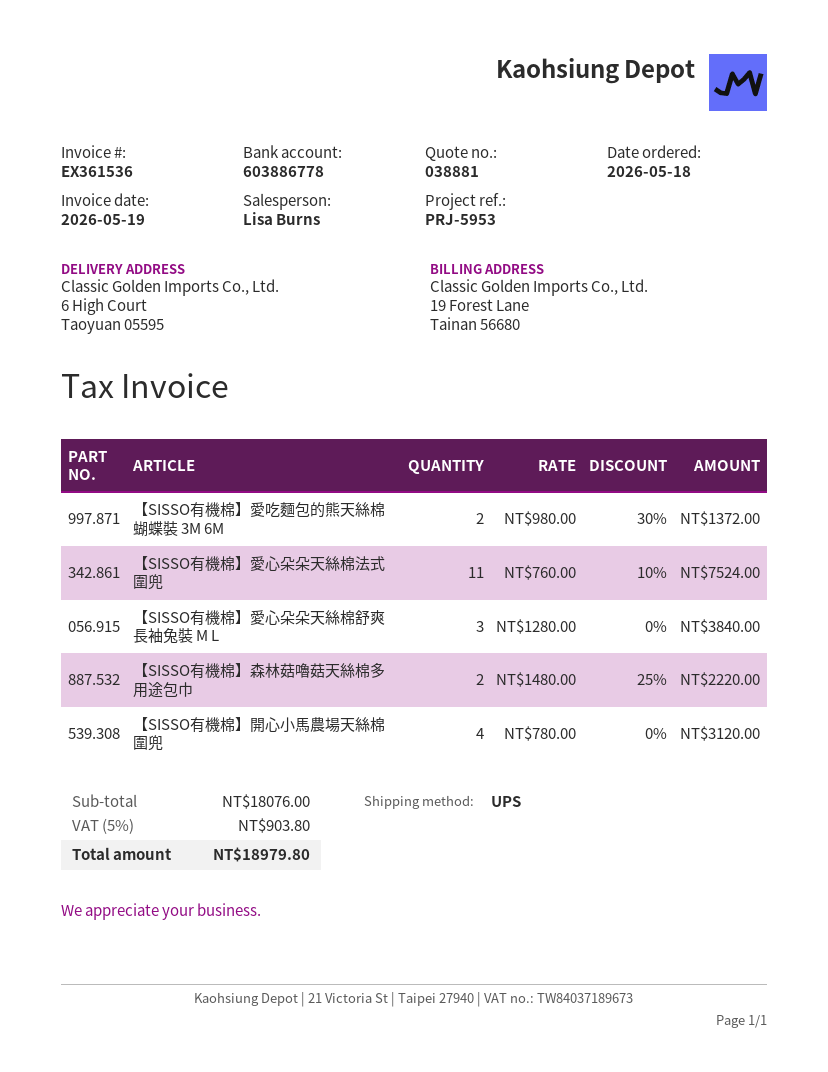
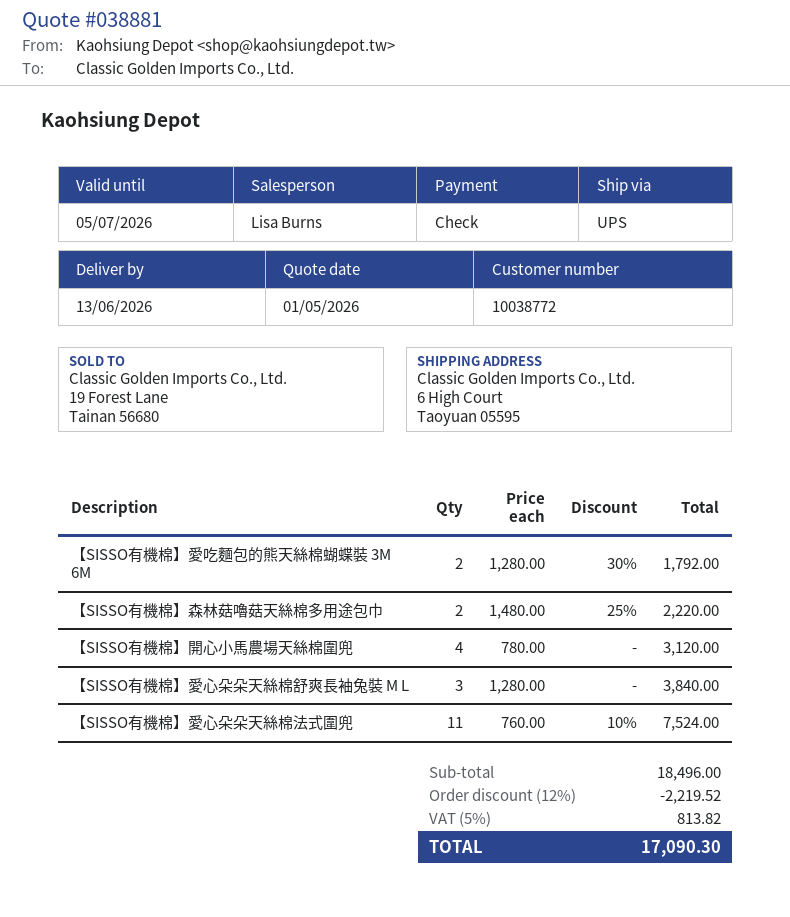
【SISSO有機棉】愛吃麵包的熊天絲棉蝴蝶裝 3M 6M: 2 x 980.00 - 30% = 1372.00 -> 2 x 1280.00 - 30% = 1792.00
subtotal: 18076.00 -> 18496.00
discount: none -> 12% = 2219.52
tax: 5% = 903.80 -> 5% = 813.82
total: 18979.80 -> 17090.30

